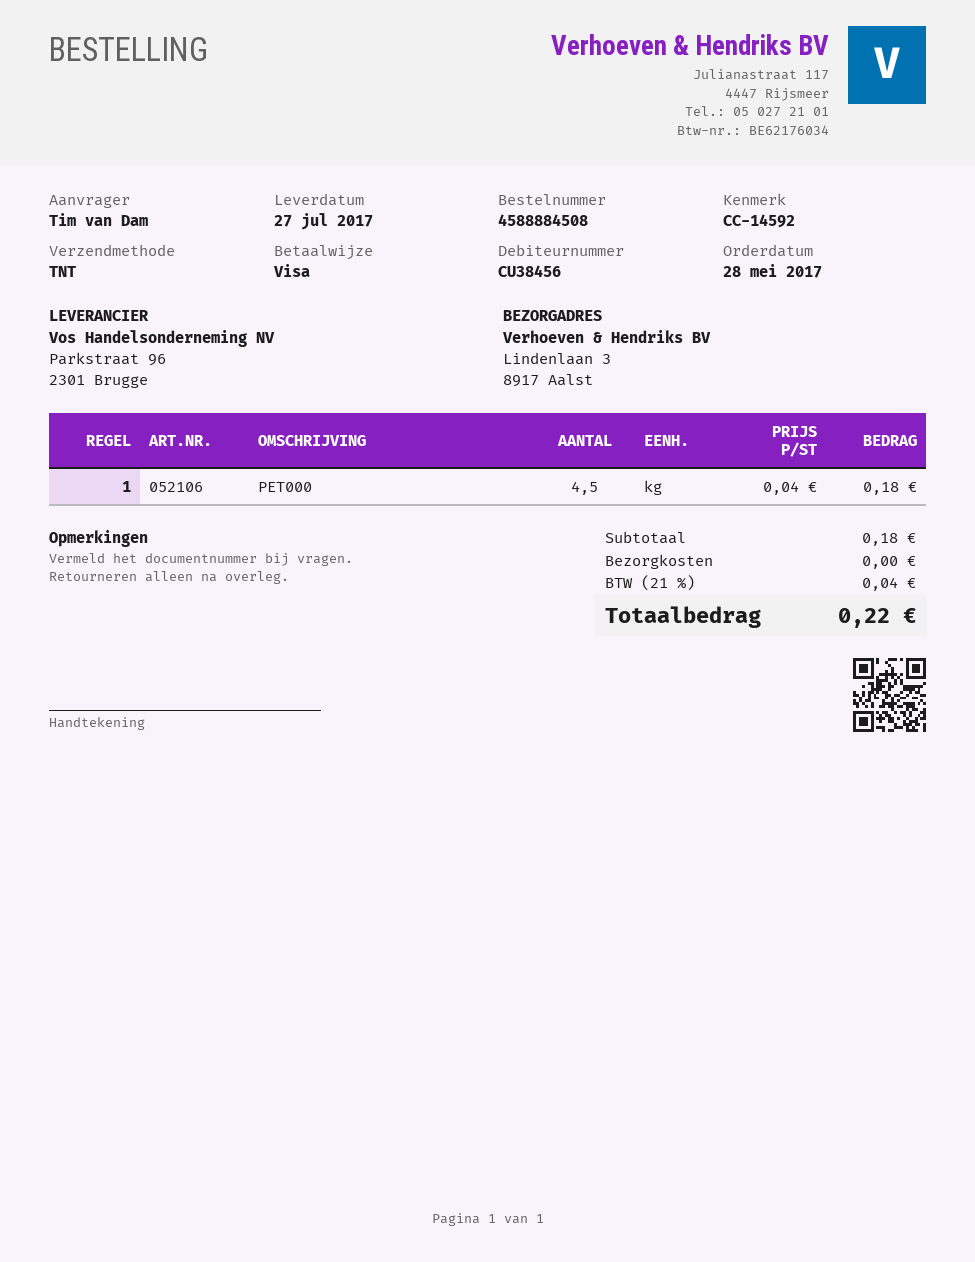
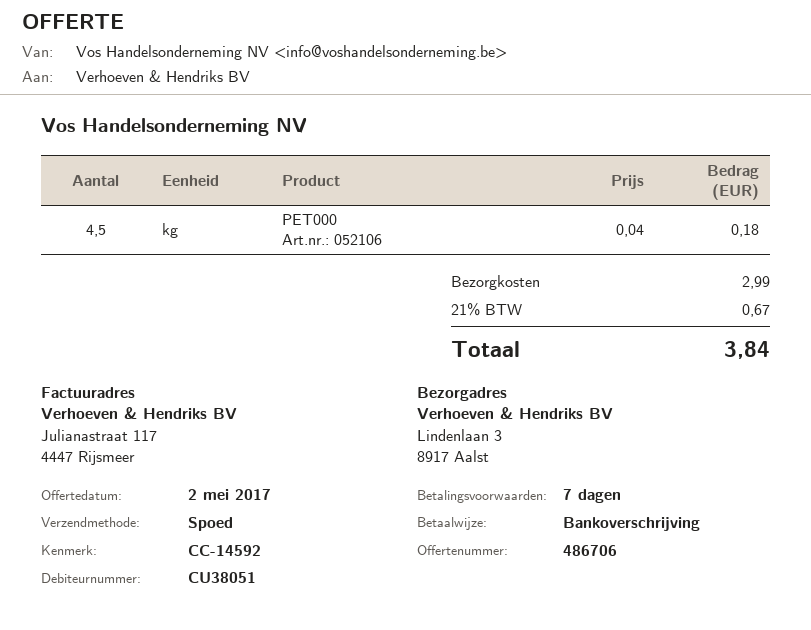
customer number: CU38456 -> CU38051
payment method: Visa -> bank transfer
shipping method: TNT -> express
shipping: 0.00 -> 2.99
tax: 21% = 0.04 -> 21% = 0.67
total: 0.22 -> 3.84

